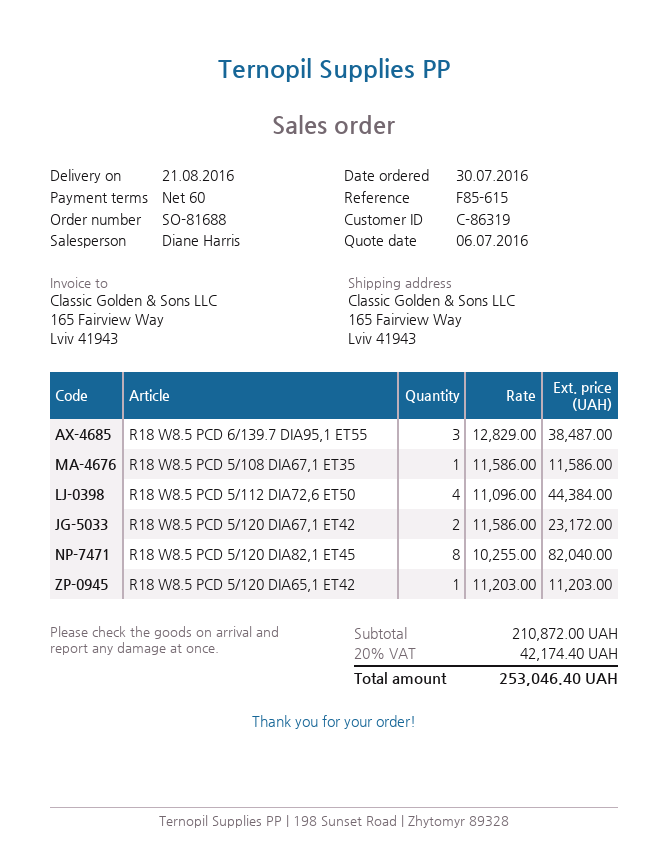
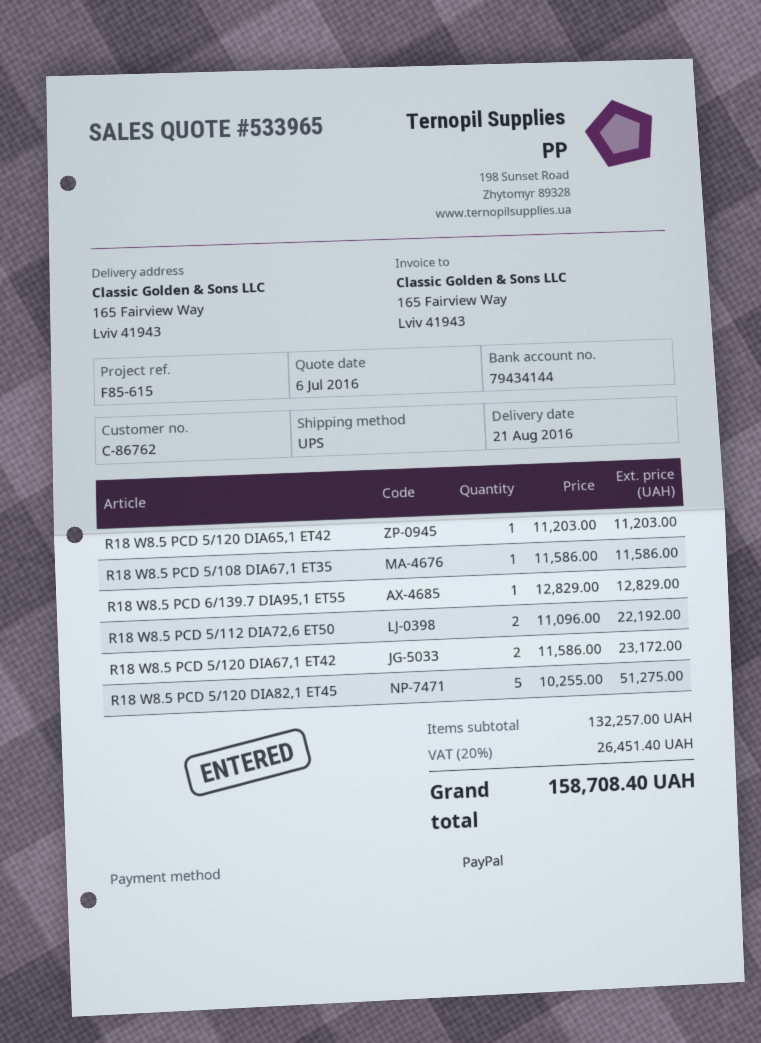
customer number: C-86319 -> C-86762
R18 W8.5 PCD 6/139.7 DIA95,1 ET55: 3 x 12829.00 = 38487.00 -> 1 x 12829.00 = 12829.00
R18 W8.5 PCD 5/112 DIA72,6 ET50: 4 x 11096.00 = 44384.00 -> 2 x 11096.00 = 22192.00
R18 W8.5 PCD 5/120 DIA82,1 ET45: 8 x 10255.00 = 82040.00 -> 5 x 10255.00 = 51275.00
subtotal: 210872.00 -> 132257.00
tax: 20% = 42174.40 -> 20% = 26451.40
total: 253046.40 -> 158708.40

